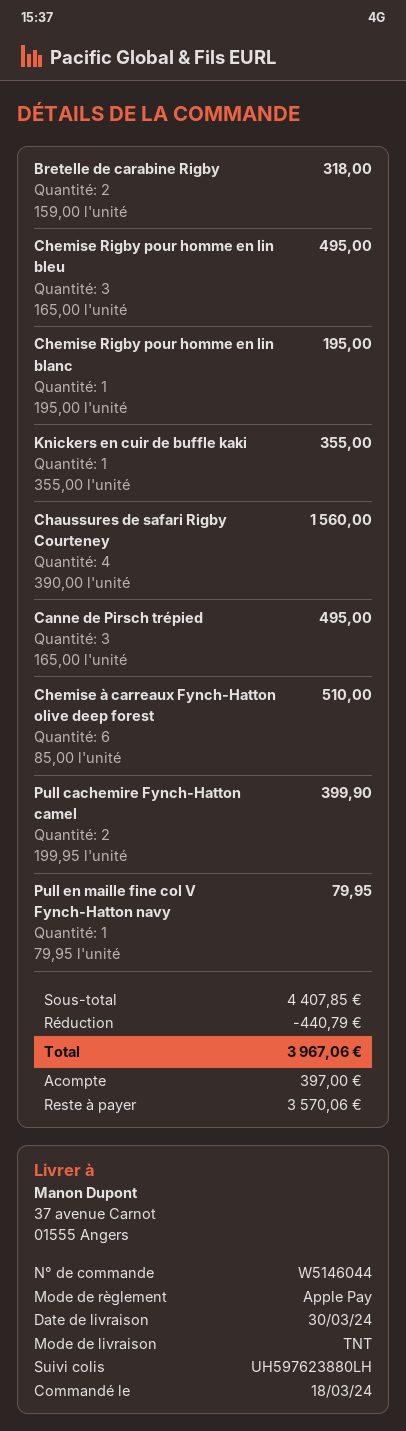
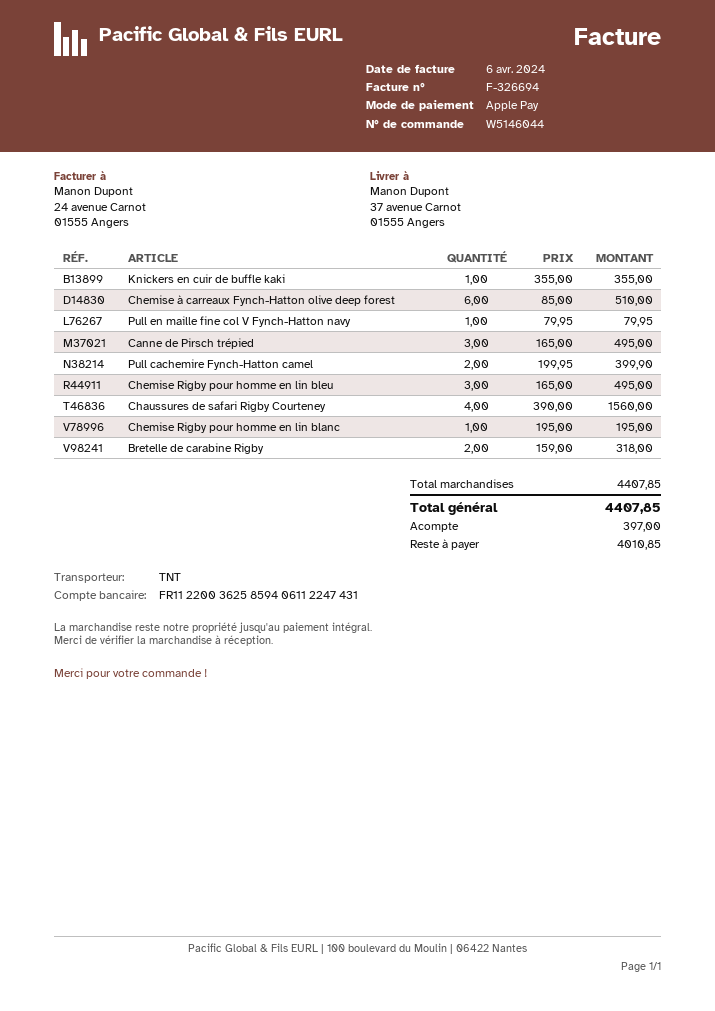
discount: 440.79 -> none
total: 3967.06 -> 4407.85
balance: 3570.06 -> 4010.85

